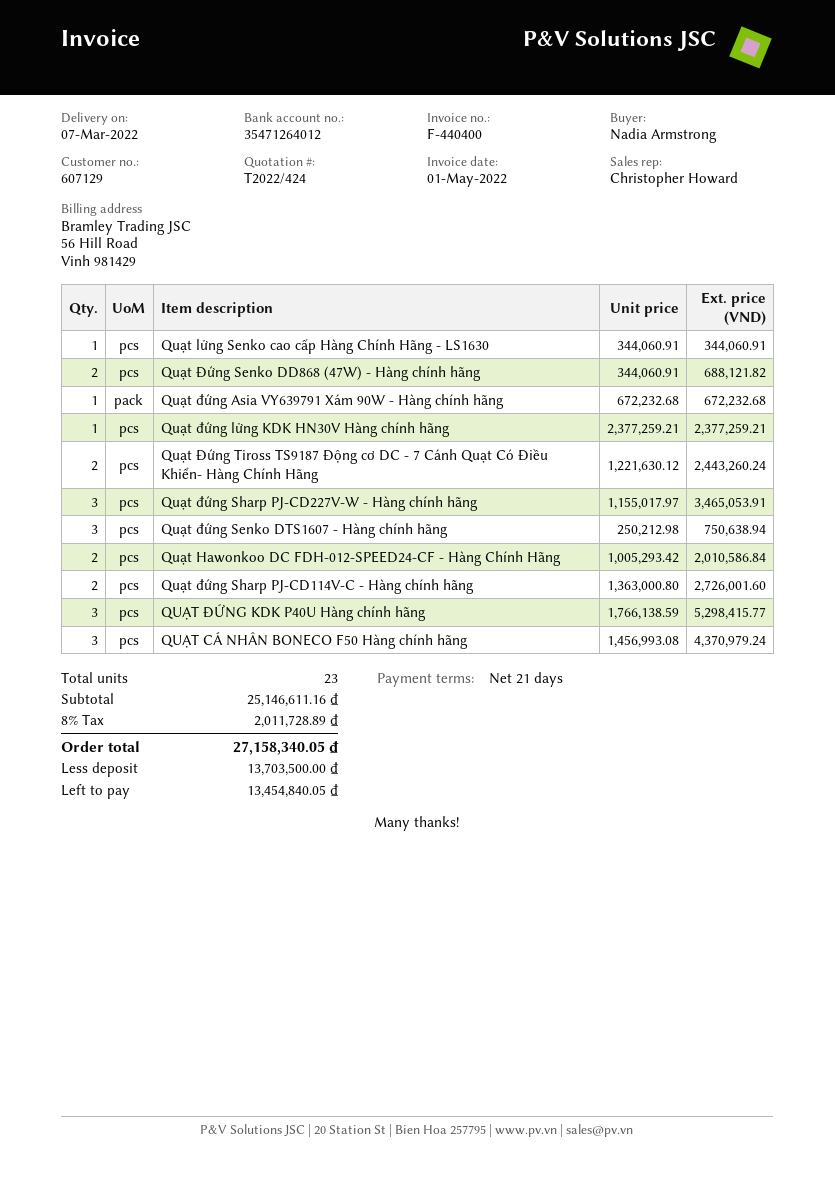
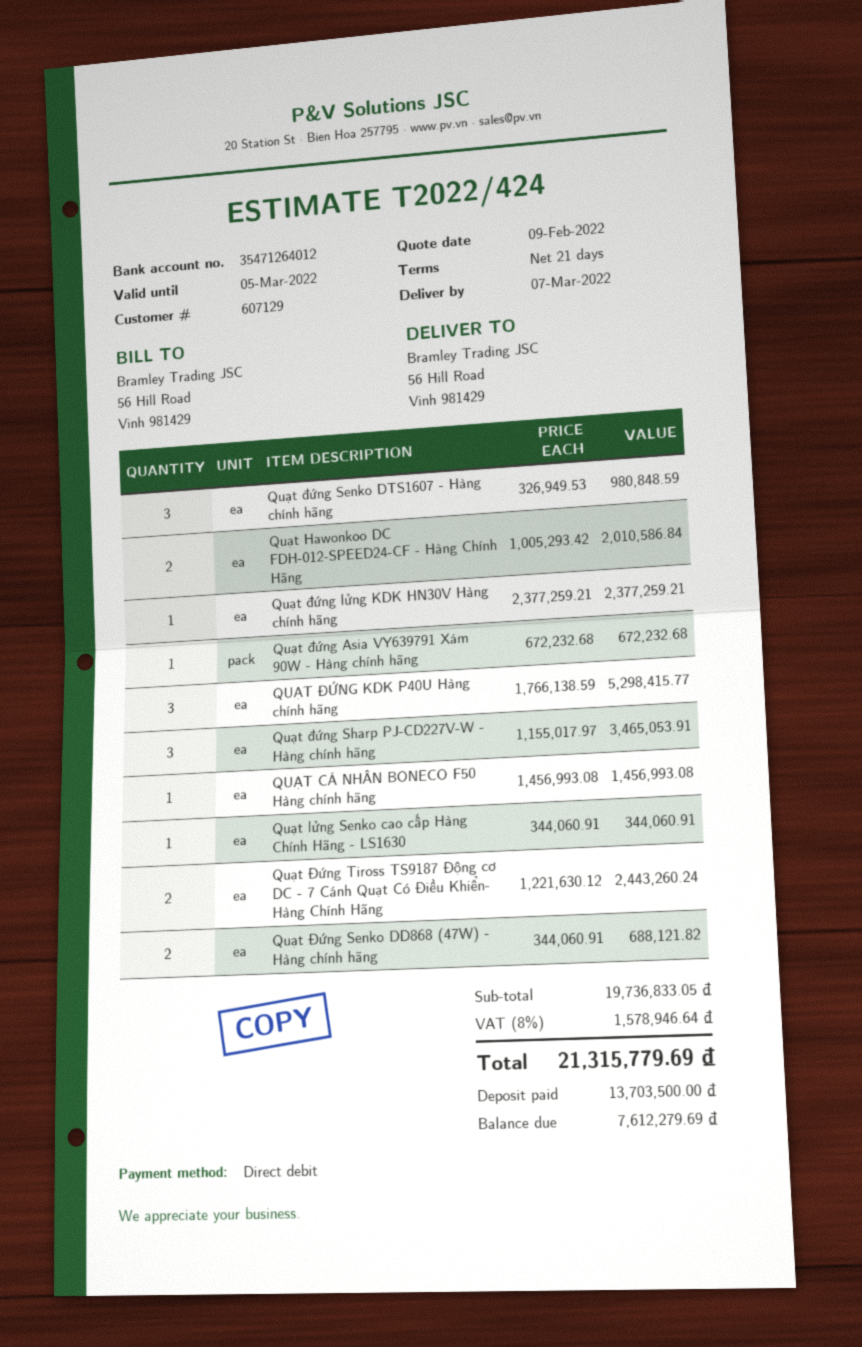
Quạt đứng Senko DTS1607 - Hàng chính hãng: 3 x 250212.98 = 750638.94 -> 3 x 326949.53 = 980848.59
Quạt đứng Sharp PJ-CD114V-C - Hàng chính hãng: 2 x 1363000.80 = 2726001.60 -> none
QUẠT CÁ NHÂN BONECO F50 Hàng chính hãng: 3 x 1456993.08 = 4370979.24 -> 1 x 1456993.08 = 1456993.08
subtotal: 25146611.16 -> 19736833.05
tax: 8% = 2011728.89 -> 8% = 1578946.64
total: 27158340.05 -> 21315779.69
balance: 13454840.05 -> 7612279.69

